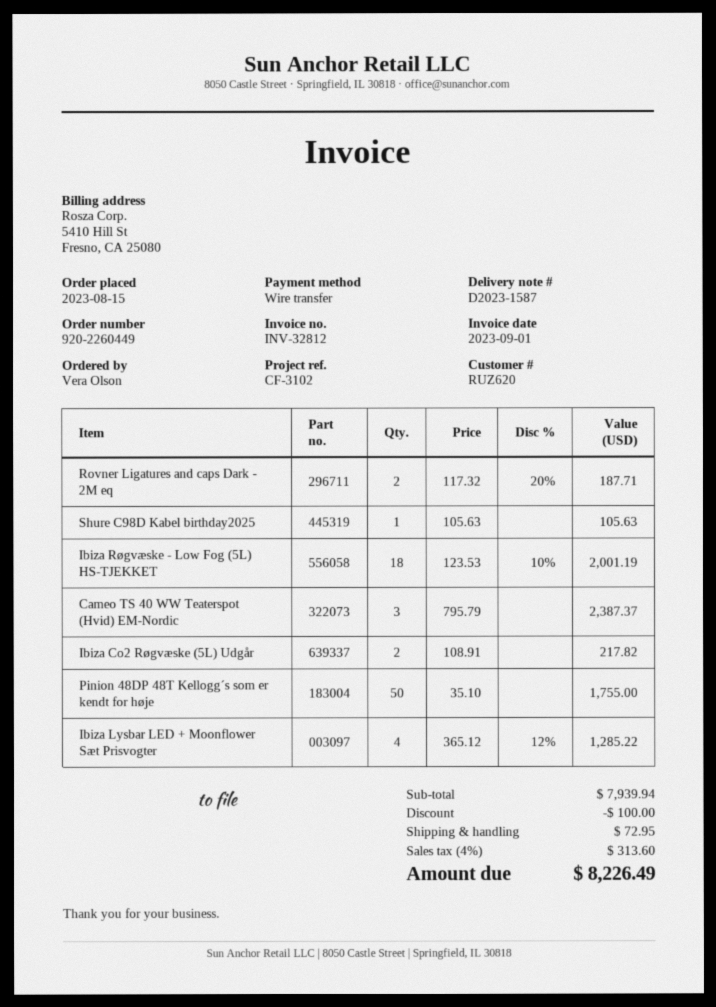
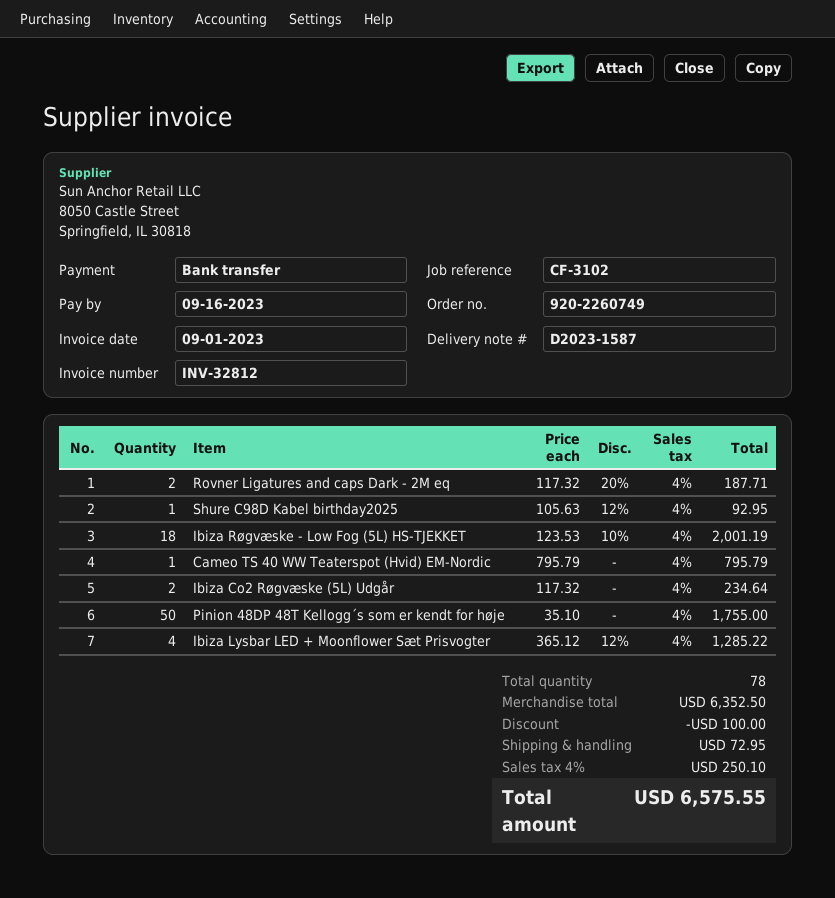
order number: 920-2260449 -> 920-2260749
Shure C98D Kabel birthday2025: 1 x 105.63 = 105.63 -> 1 x 105.63 - 12% = 92.95
Cameo TS 40 WW Teaterspot (Hvid) EM-Nordic: 3 x 795.79 = 2387.37 -> 1 x 795.79 = 795.79
Ibiza Co2 Røgvæske (5L) Udgår: 2 x 108.91 = 217.82 -> 2 x 117.32 = 234.64
subtotal: 7939.94 -> 6352.50
tax: 4% = 313.60 -> 4% = 250.10
total: 8226.49 -> 6575.55

